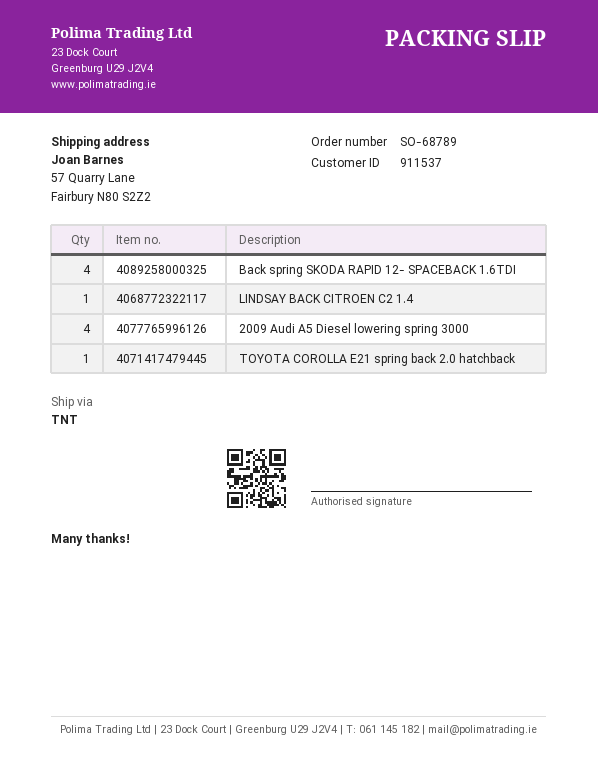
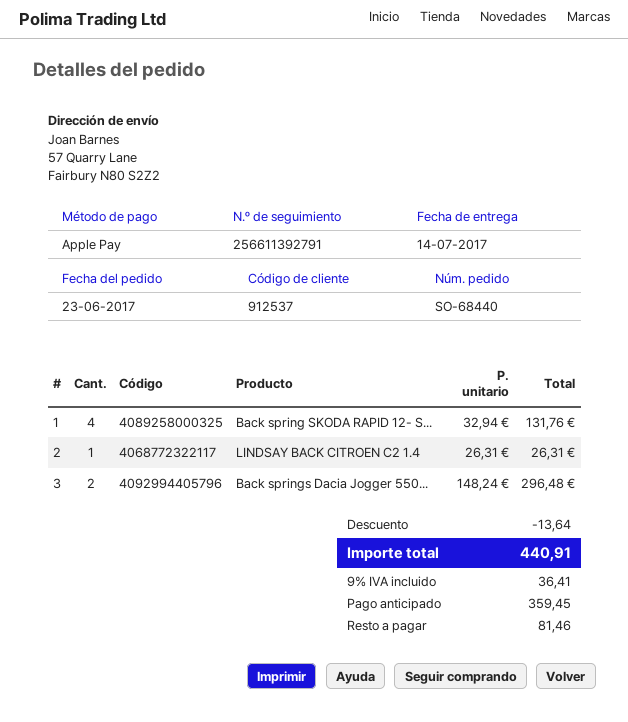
order number: SO-68789 -> SO-68440
customer number: 911537 -> 912537
2009 Audi A5 Diesel lowering spring 3000: 4 -> none
TOYOTA COROLLA E21 spring back 2.0 hatchback: 1 -> none
Back springs Dacia Jogger 550...: none -> 2

